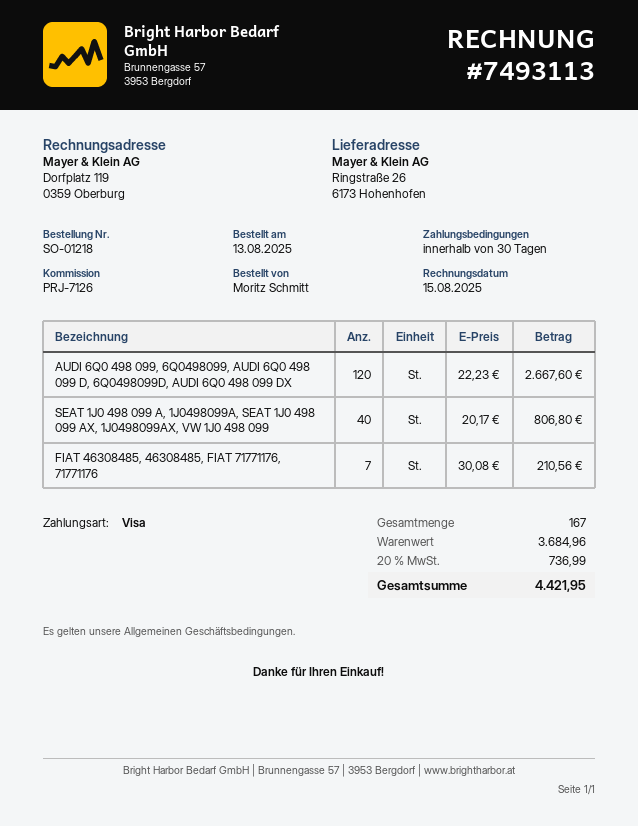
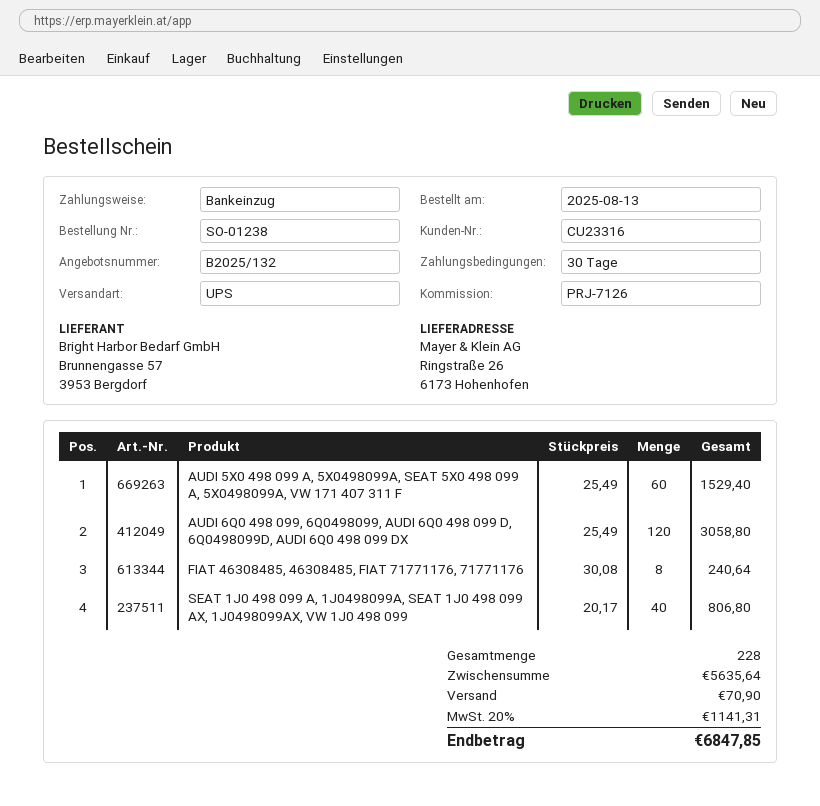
order number: SO-01218 -> SO-01238
payment method: Visa -> direct debit
AUDI 6Q0 498 099, 6Q0498099, AUDI 6Q0 498 099 D, 6Q0498099D, AUDI 6Q0 498 099 DX: 120 x 22.23 = 2667.60 -> 120 x 25.49 = 3058.80
FIAT 46308485, 46308485, FIAT 71771176, 71771176: 7 x 30.08 = 210.56 -> 8 x 30.08 = 240.64
AUDI 5X0 498 099 A, 5X0498099A, SEAT 5X0 498 099 A, 5X0498099A, VW 171 407 311 F: none -> 60 x 25.49 = 1529.40
total quantity: 167 -> 228
subtotal: 3684.96 -> 5635.64
shipping: none -> 70.90
tax: 20% = 736.99 -> 20% = 1141.31
total: 4421.95 -> 6847.85

